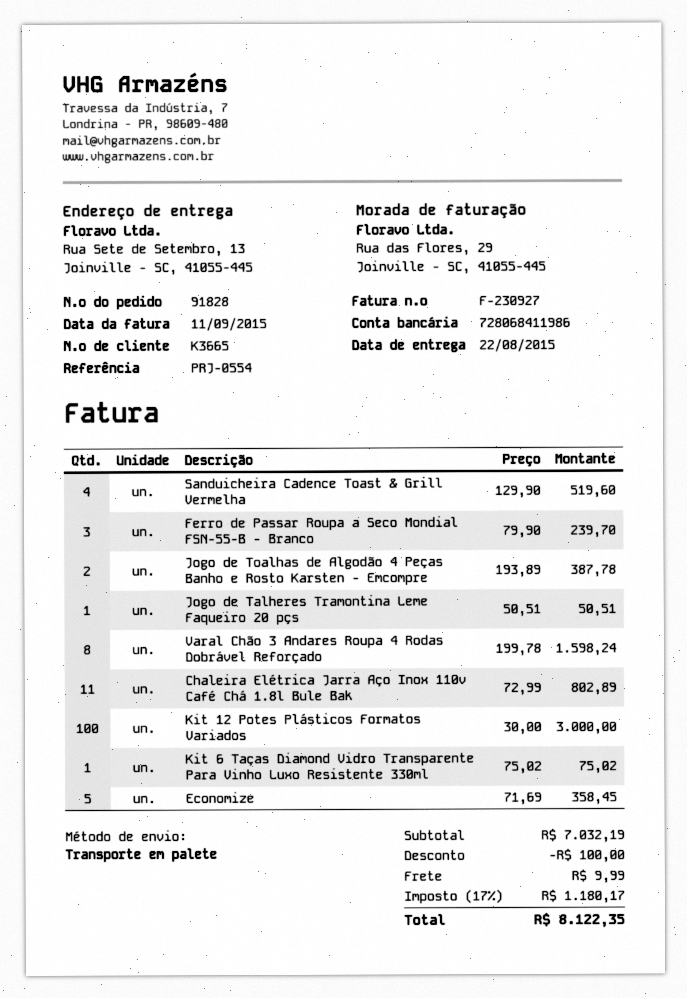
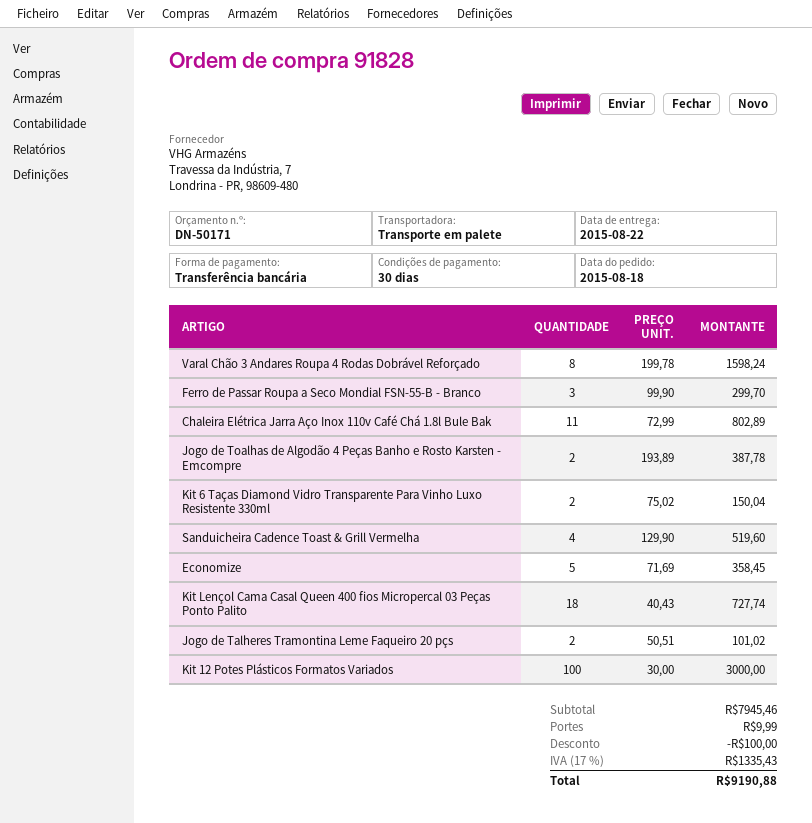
Ferro de Passar Roupa a Seco Mondial FSN-55-B - Branco: 3 x 79.90 = 239.70 -> 3 x 99.90 = 299.70
Jogo de Talheres Tramontina Leme Faqueiro 20 pçs: 1 x 50.51 = 50.51 -> 2 x 50.51 = 101.02
Kit 6 Taças Diamond Vidro Transparente Para Vinho Luxo Resistente 330ml: 1 x 75.02 = 75.02 -> 2 x 75.02 = 150.04
Kit Lençol Cama Casal Queen 400 fios Micropercal 03 Peças Ponto Palito: none -> 18 x 40.43 = 727.74
subtotal: 7032.19 -> 7945.46
tax: 17% = 1180.17 -> 17% = 1335.43
total: 8122.35 -> 9190.88

